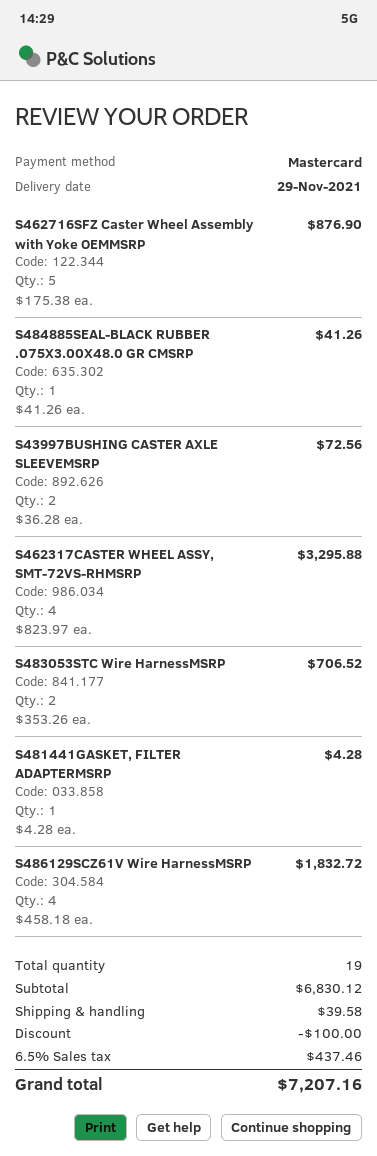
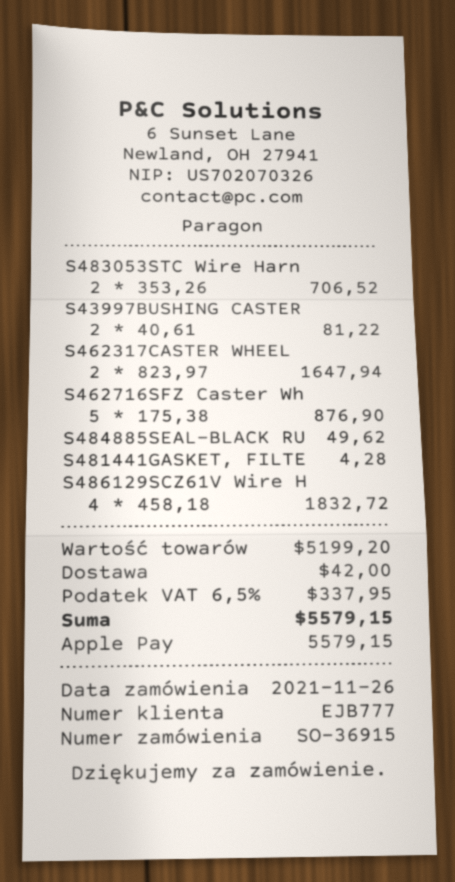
payment method: Mastercard -> Apple Pay
S484885SEAL-BLACK RUBBER .075X3.00X48.0 GR CMSRP: 1 x 41.26 = 41.26 -> 1 x 49.62 = 49.62
S43997BUSHING CASTER AXLE SLEEVEMSRP: 2 x 36.28 = 72.56 -> 2 x 40.61 = 81.22
S462317CASTER WHEEL ASSY, SMT-72VS-RHMSRP: 4 x 823.97 = 3295.88 -> 2 x 823.97 = 1647.94
subtotal: 6830.12 -> 5199.20
discount: 100.00 -> none
shipping: 39.58 -> 42.00
tax: 6.5% = 437.46 -> 6.5% = 337.95
total: 7207.16 -> 5579.15

